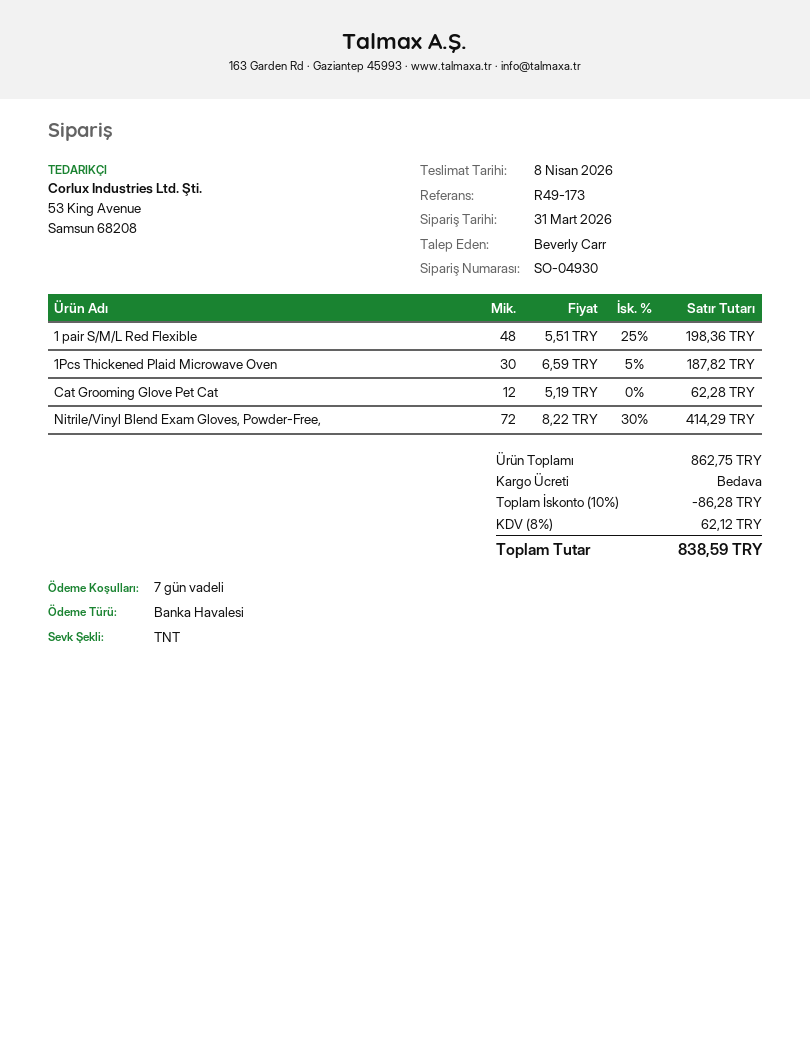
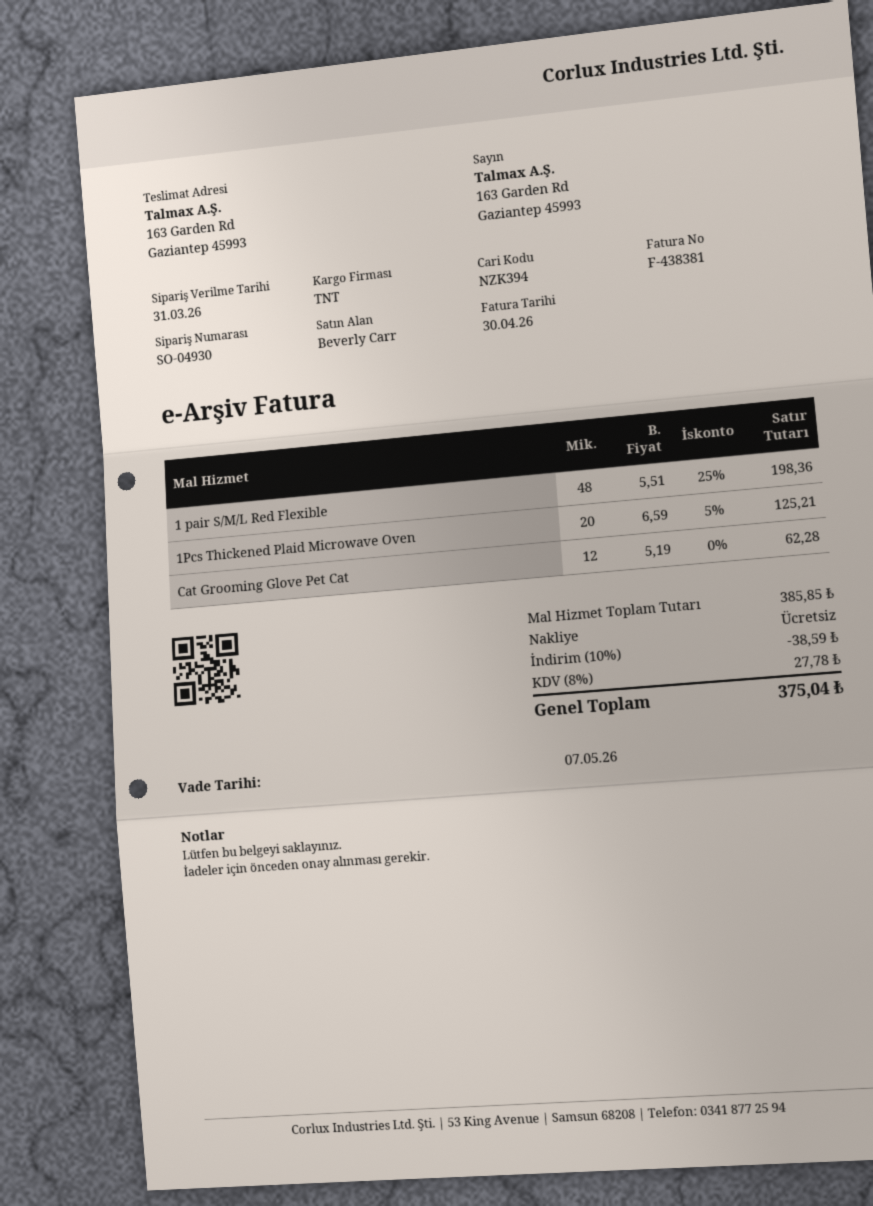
1Pcs Thickened Plaid Microwave Oven: 30 x 6.59 - 5% = 187.82 -> 20 x 6.59 - 5% = 125.21
Nitrile/Vinyl Blend Exam Gloves, Powder-Free,: 72 x 8.22 - 30% = 414.29 -> none
subtotal: 862.75 -> 385.85
discount: 10% = 86.28 -> 10% = 38.59
tax: 8% = 62.12 -> 8% = 27.78
total: 838.59 -> 375.04

